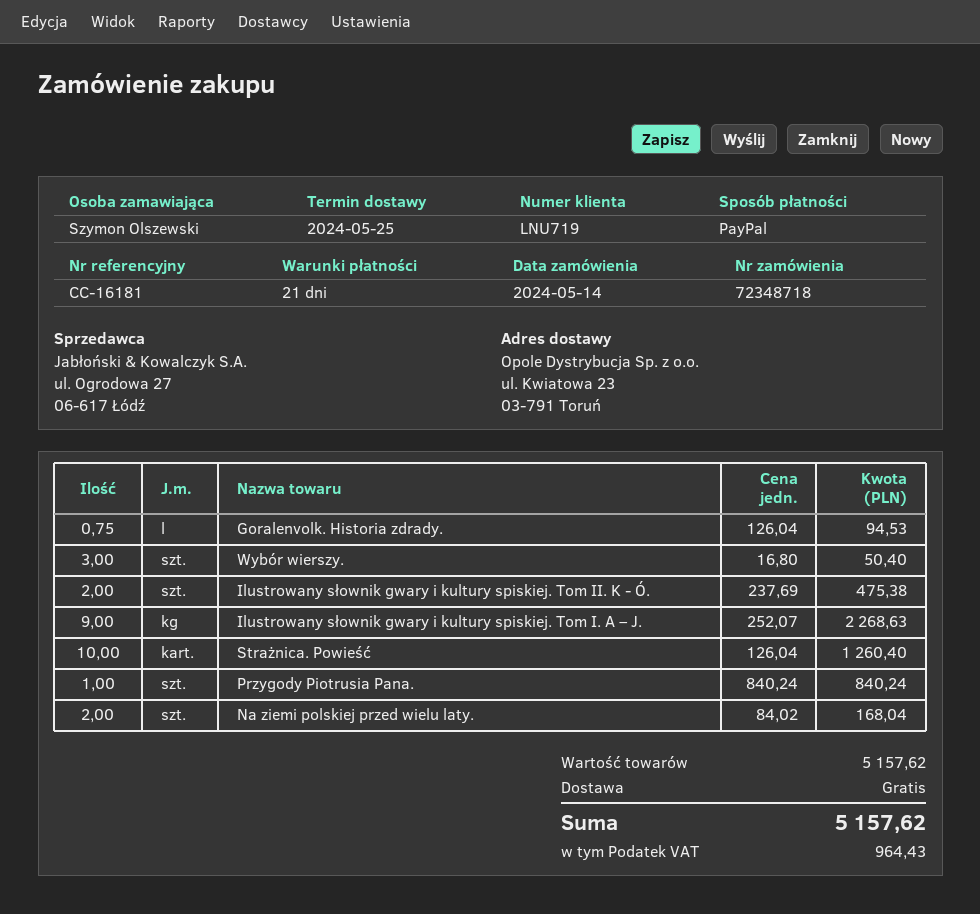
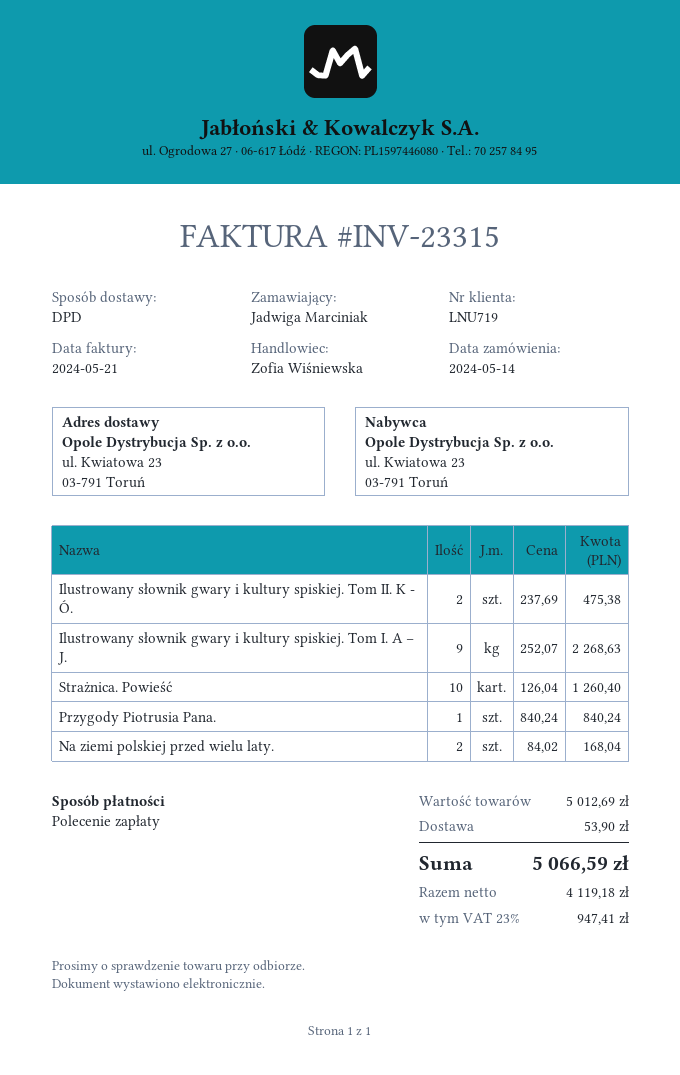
ordered by: Szymon Olszewski -> Jadwiga Marciniak
payment method: PayPal -> direct debit
Goralenvolk. Historia zdrady.: 0.75 x 126.04 = 94.53 -> none
Wybór wierszy.: 3 x 16.80 = 50.40 -> none
subtotal: 5157.62 -> 5012.69
shipping: 0.00 -> 53.90
tax: 964.43 -> 947.41
total: 5157.62 -> 5066.59

